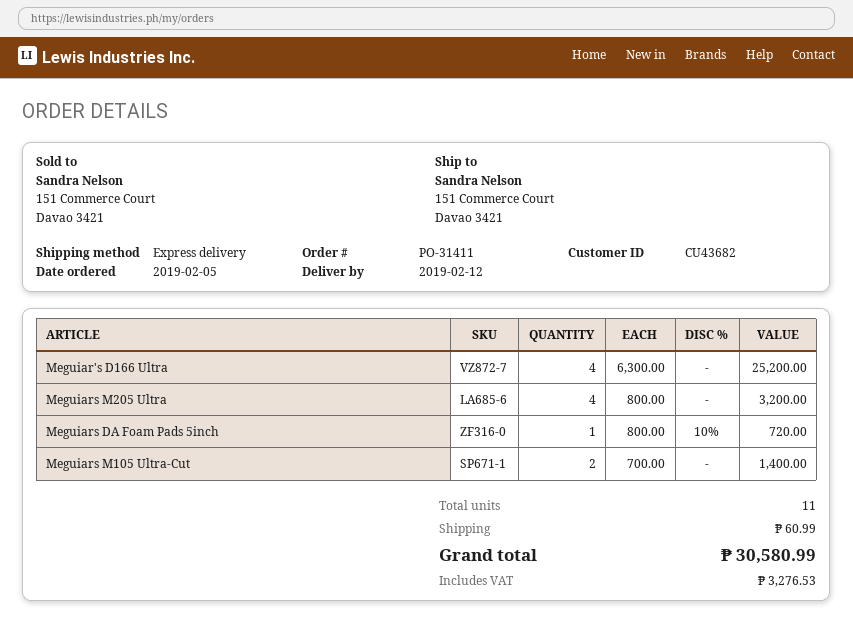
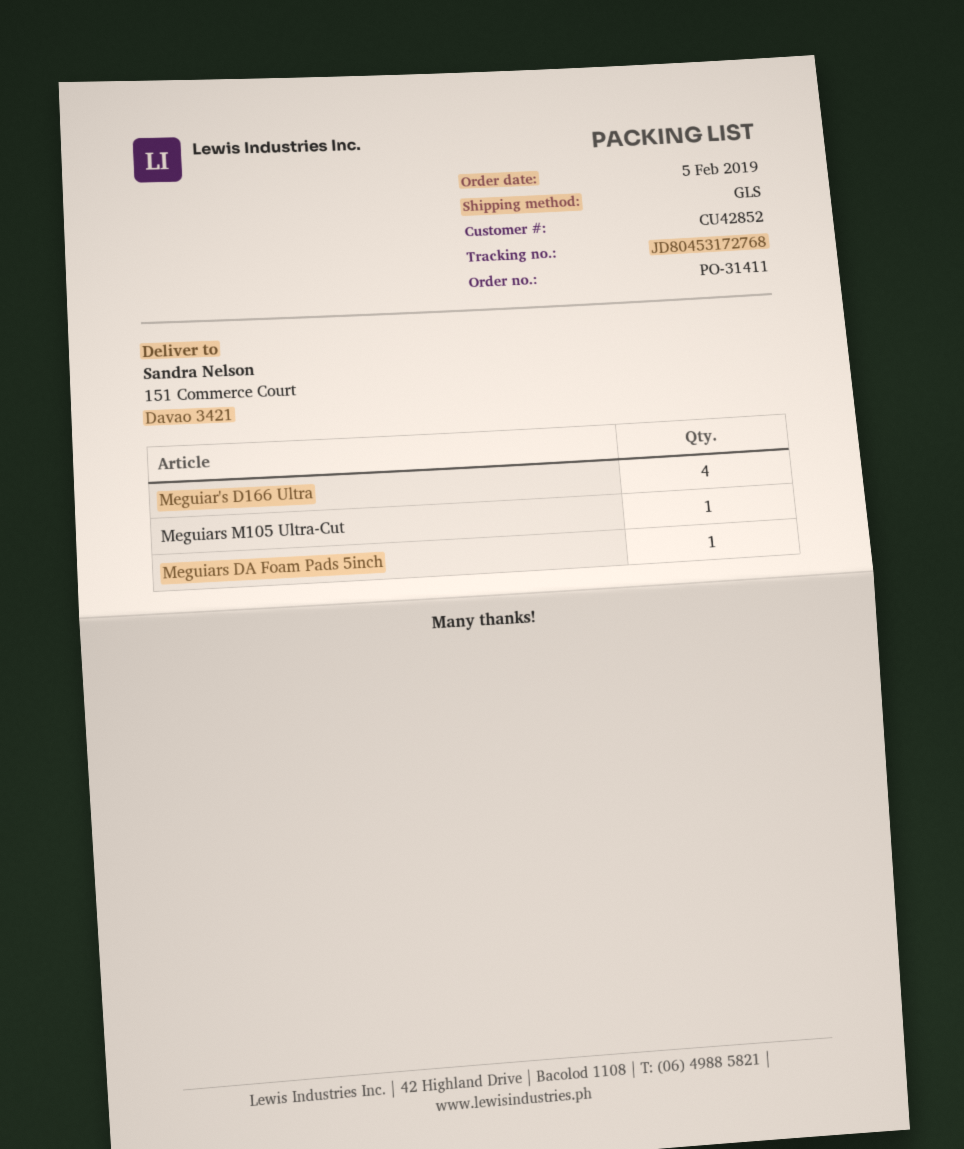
customer number: CU43682 -> CU42852
shipping method: express -> GLS
Meguiars M205 Ultra: 4 -> none
Meguiars M105 Ultra-Cut: 2 -> 1

